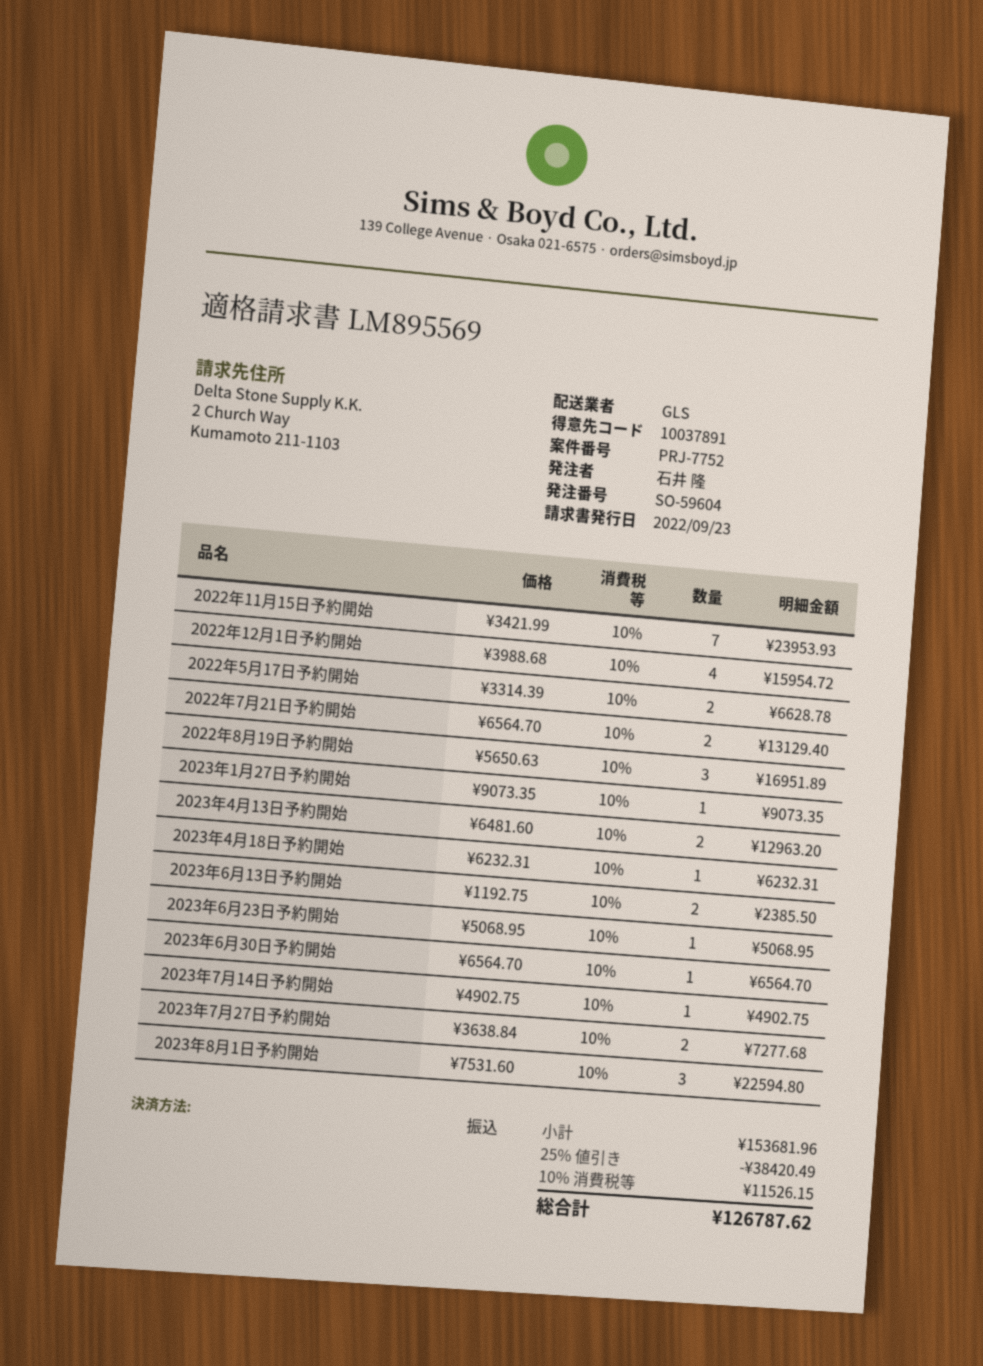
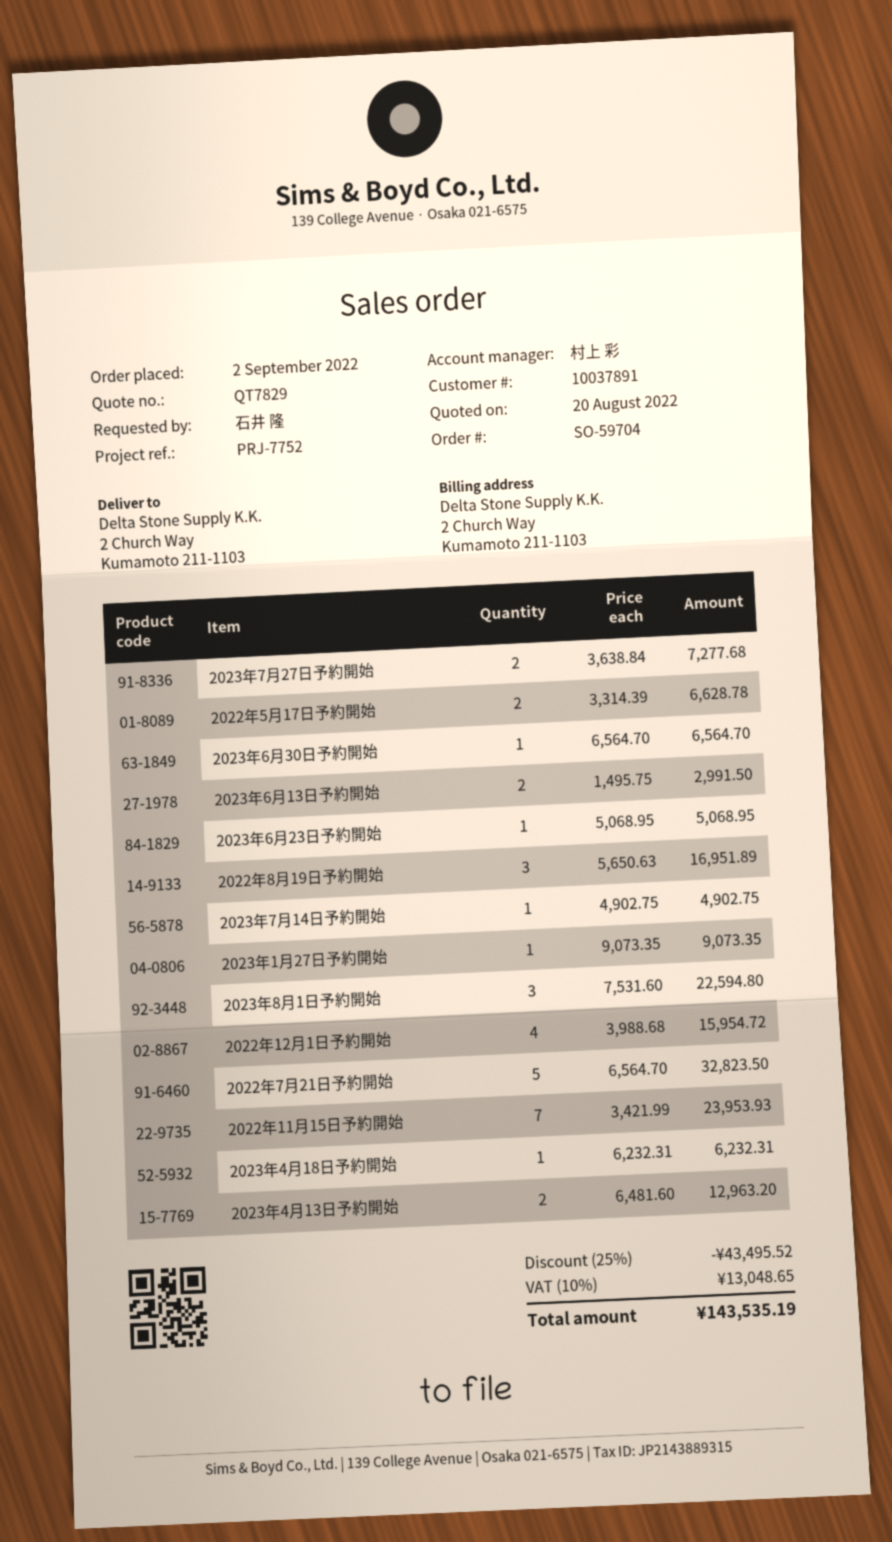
order number: SO-59604 -> SO-59704
2022年7月21日予約開始: 2 x 6564.70 = 13129.40 -> 5 x 6564.70 = 32823.50
2023年6月13日予約開始: 2 x 1192.75 = 2385.50 -> 2 x 1495.75 = 2991.50
discount: 25% = 38420.49 -> 25% = 43495.52
tax: 10% = 11526.15 -> 10% = 13048.65
total: 126787.62 -> 143535.19

